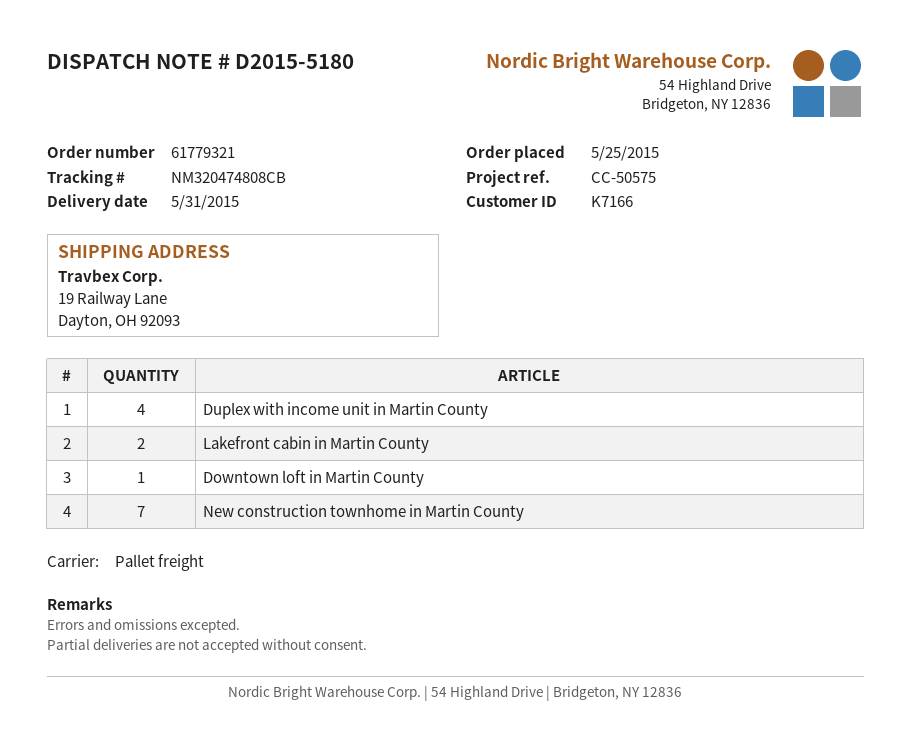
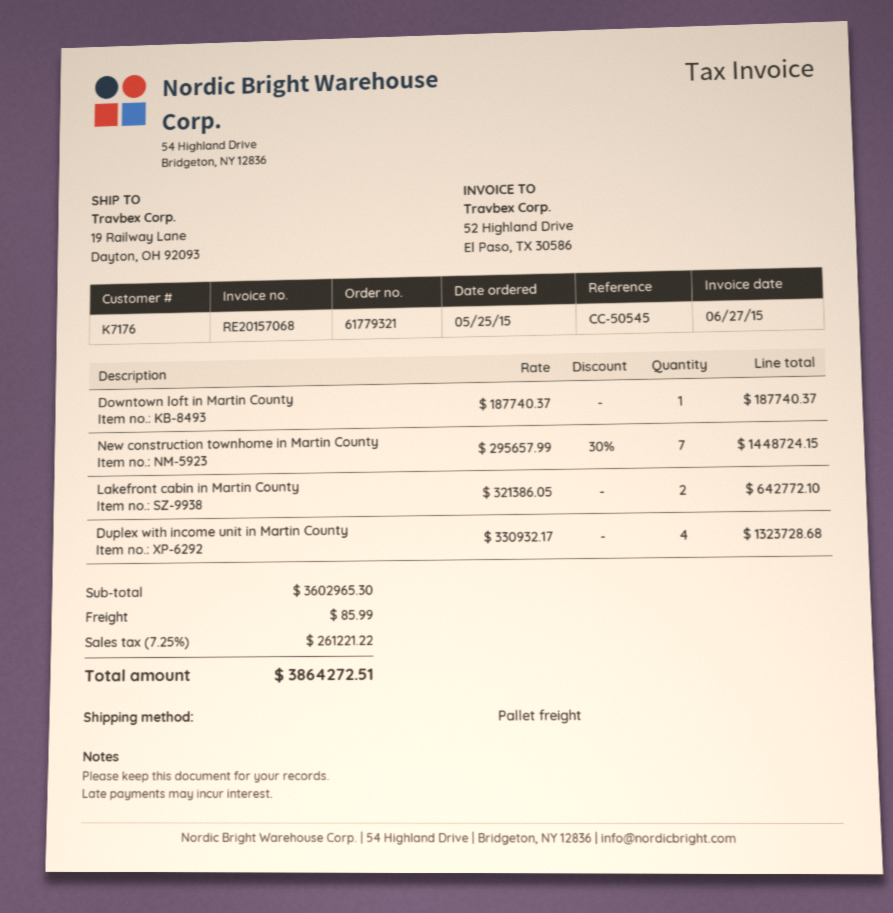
customer number: K7166 -> K7176
reference: CC-50575 -> CC-50545

